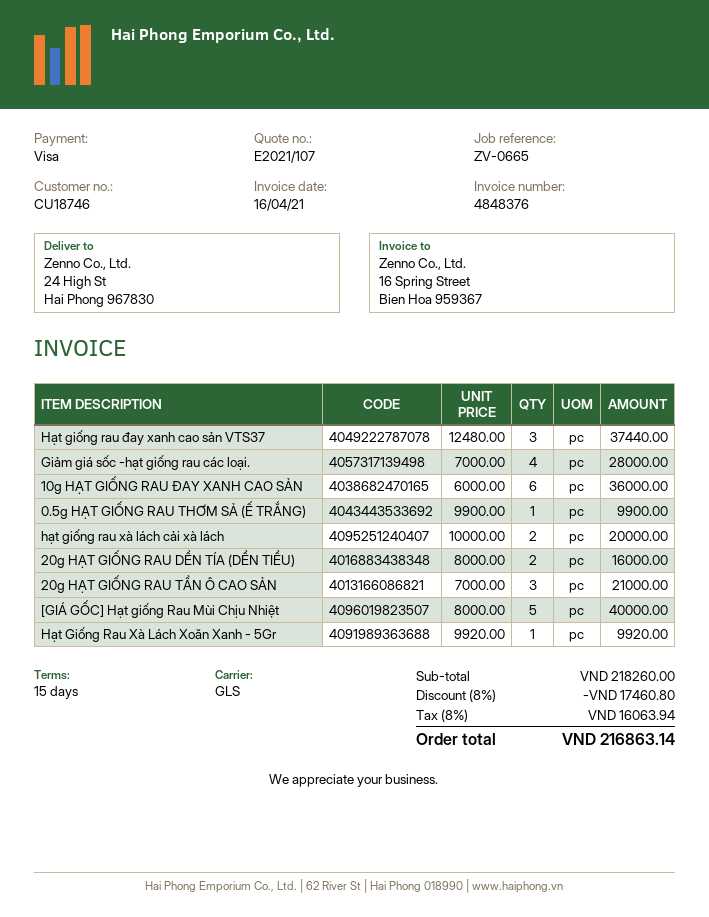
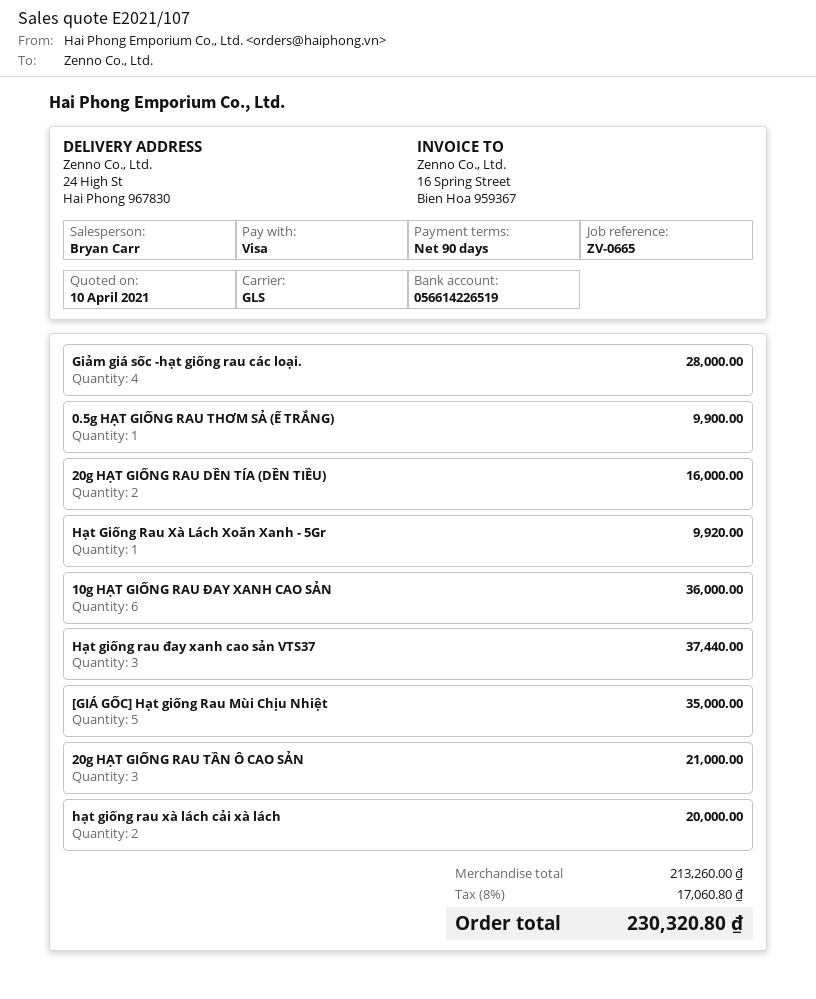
payment terms: 15 days -> 90 days
[GIÁ GỐC] Hạt giống Rau Mùi Chịu Nhiệt: 5 for 40000.00 -> 5 for 35000.00
subtotal: 218260.00 -> 213260.00
discount: 8% = 17460.80 -> none
tax: 8% = 16063.94 -> 8% = 17060.80
total: 216863.14 -> 230320.80

